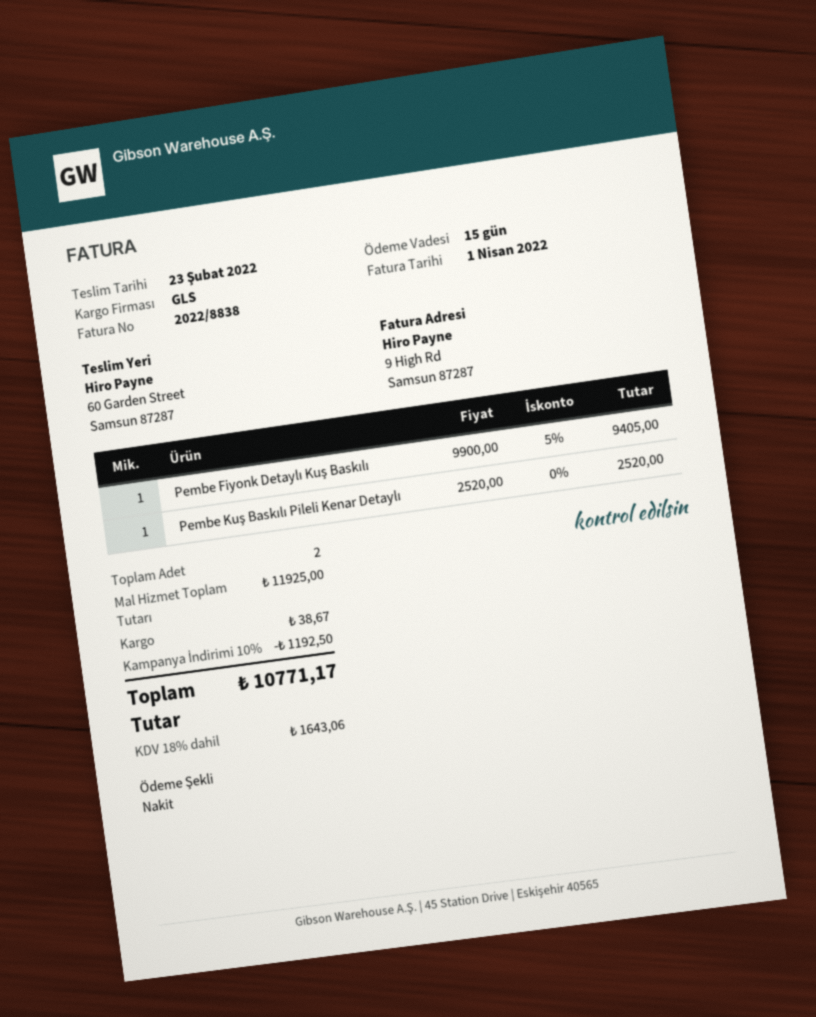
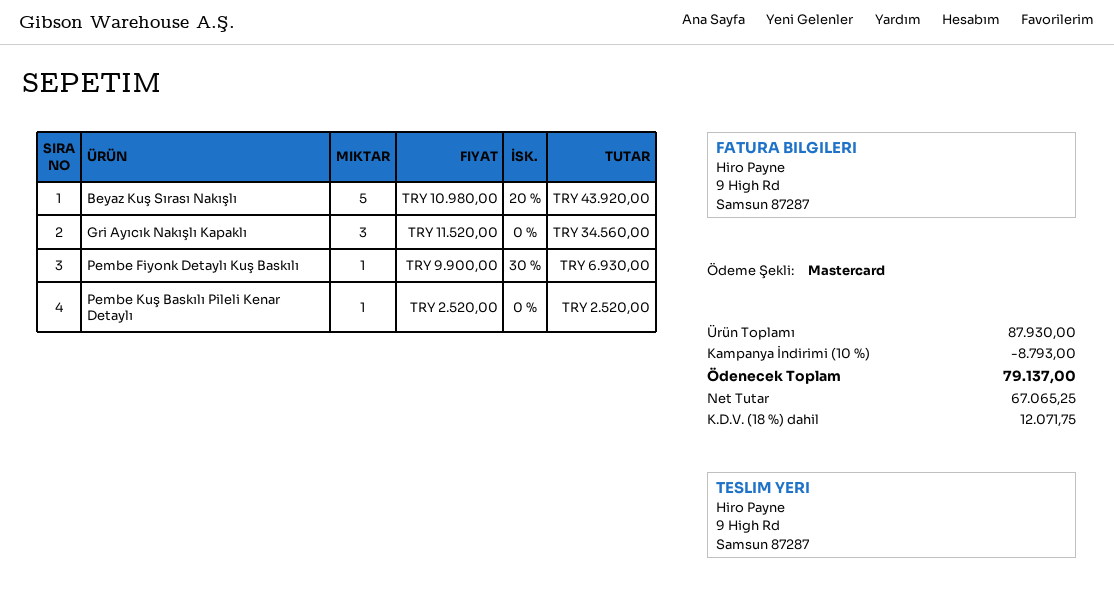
payment method: cash -> Mastercard
ship to: 60 Garden Street, Samsun 87287 -> 9 High Rd, Samsun 87287
Pembe Fiyonk Detaylı Kuş Baskılı: 1 x 9900.00 - 5% = 9405.00 -> 1 x 9900.00 - 30% = 6930.00
Beyaz Kuş Sırası Nakışlı: none -> 5 x 10980.00 - 20% = 43920.00
Gri Ayıcık Nakışlı Kapaklı: none -> 3 x 11520.00 = 34560.00
subtotal: 11925.00 -> 87930.00
discount: 10% = 1192.50 -> 10% = 8793.00
shipping: 38.67 -> none
tax: 18% = 1643.06 -> 18% = 12071.75
total: 10771.17 -> 79137.00

